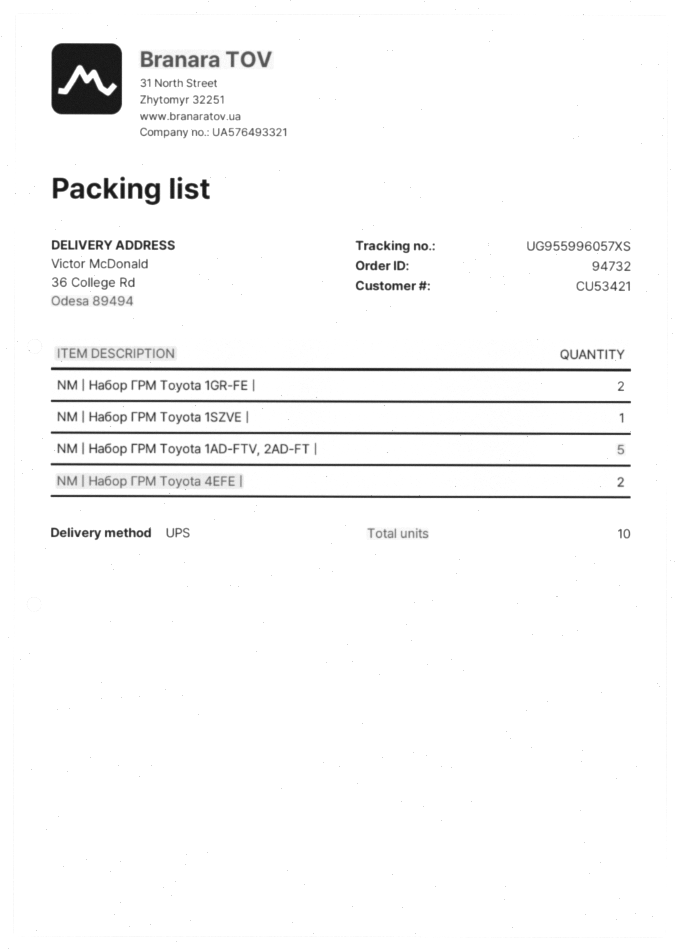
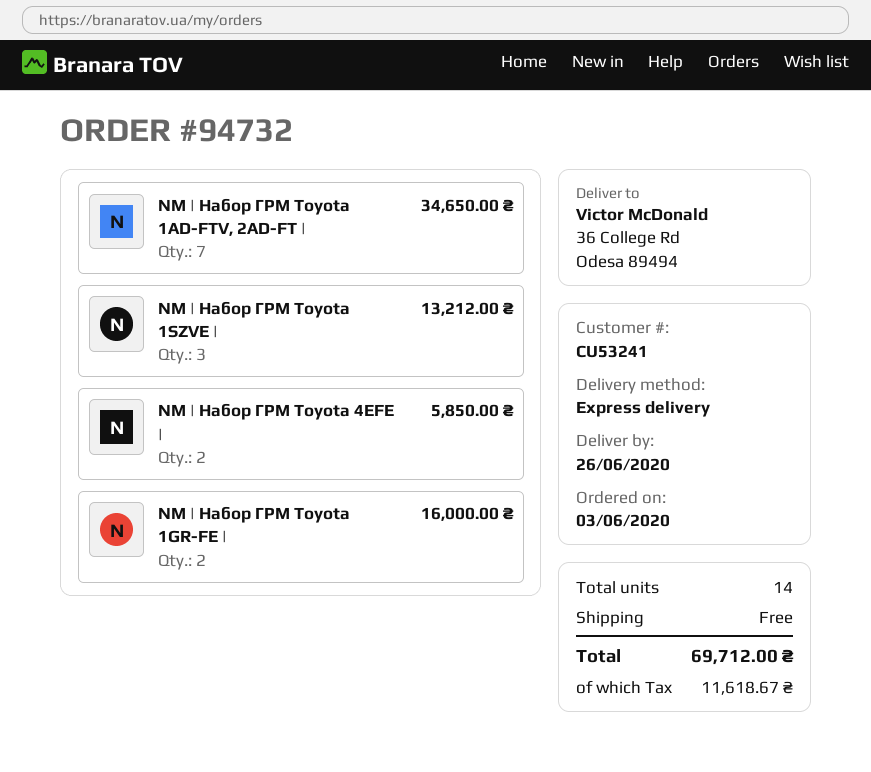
customer number: CU53421 -> CU53241
shipping method: UPS -> express
NM | Набор ГРМ Toyota 1SZVE |: 1 -> 3
NM | Набор ГРМ Toyota 1AD-FTV, 2AD-FT |: 5 -> 7
total quantity: 10 -> 14

